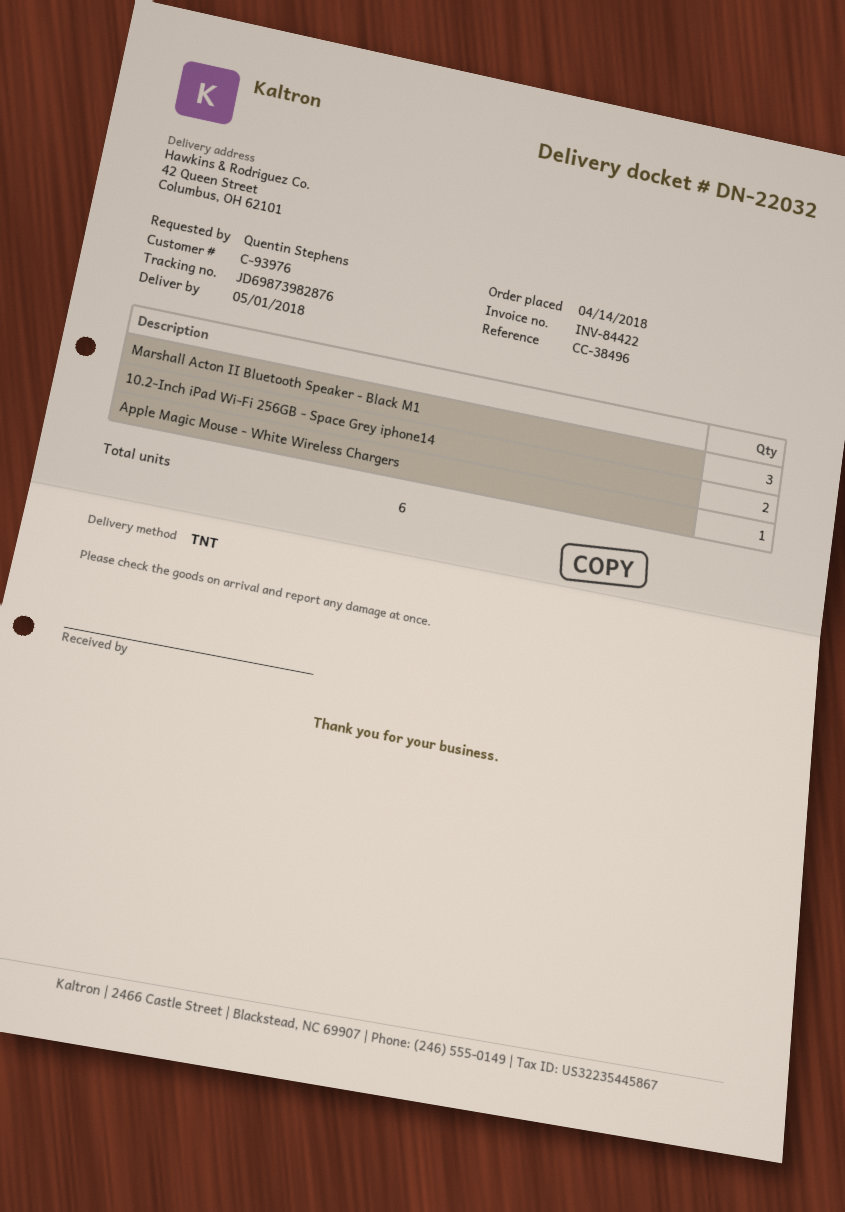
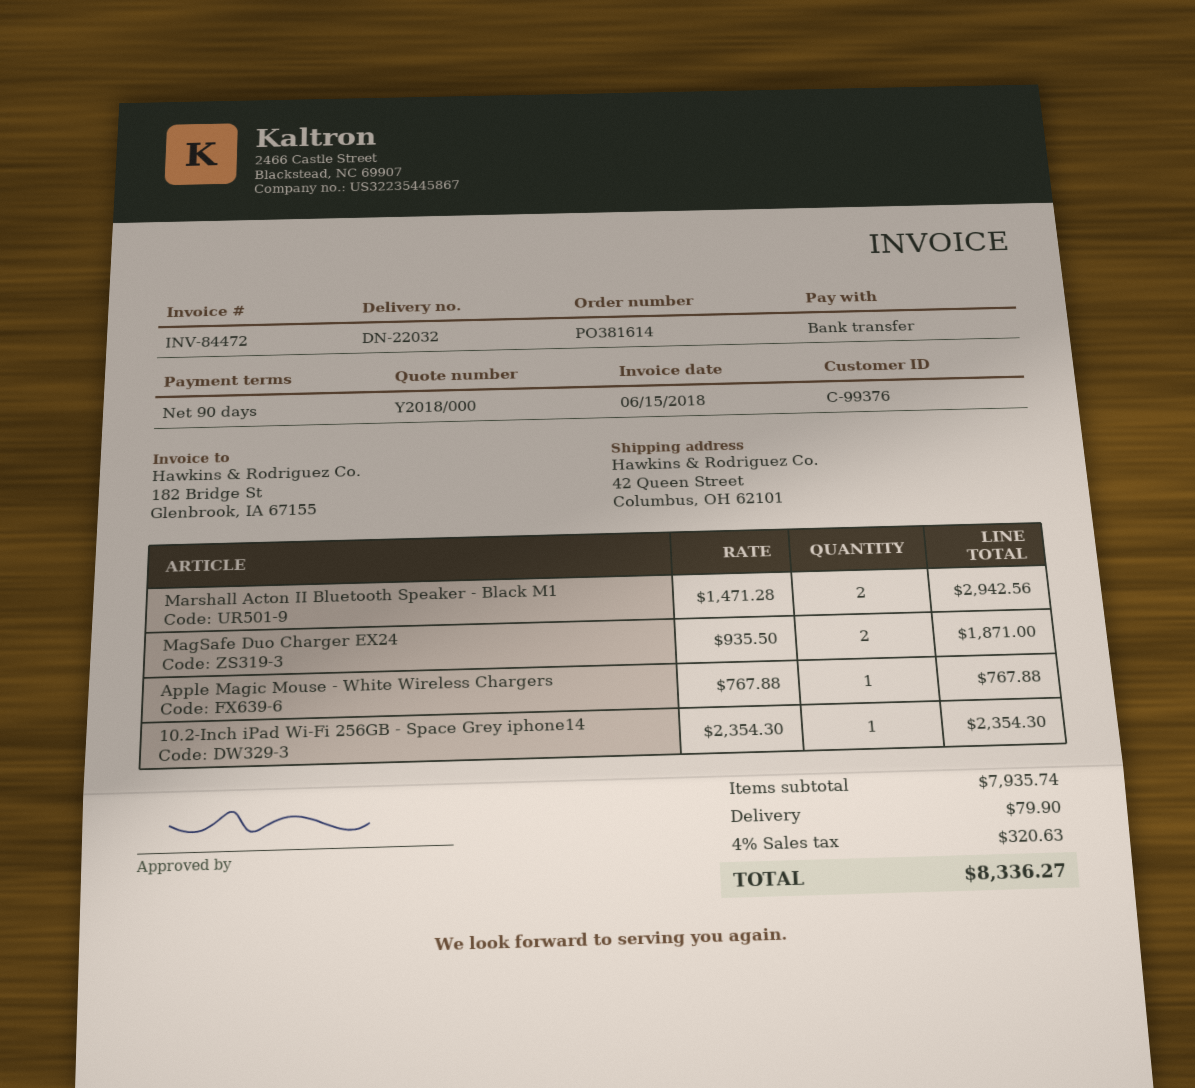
invoice number: INV-84422 -> INV-84472
customer number: C-93976 -> C-99376
Marshall Acton II Bluetooth Speaker - Black M1: 3 -> 2
10.2-Inch iPad Wi-Fi 256GB - Space Grey iphone14: 2 -> 1
MagSafe Duo Charger EX24: none -> 2

